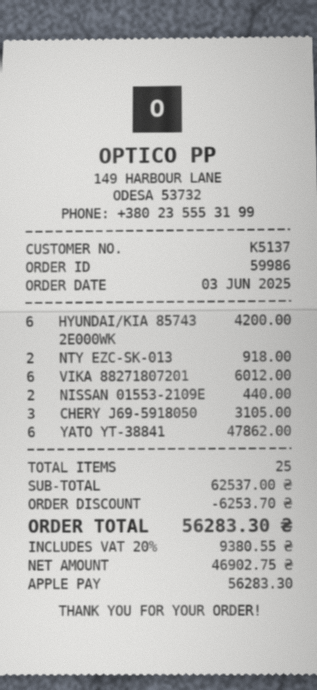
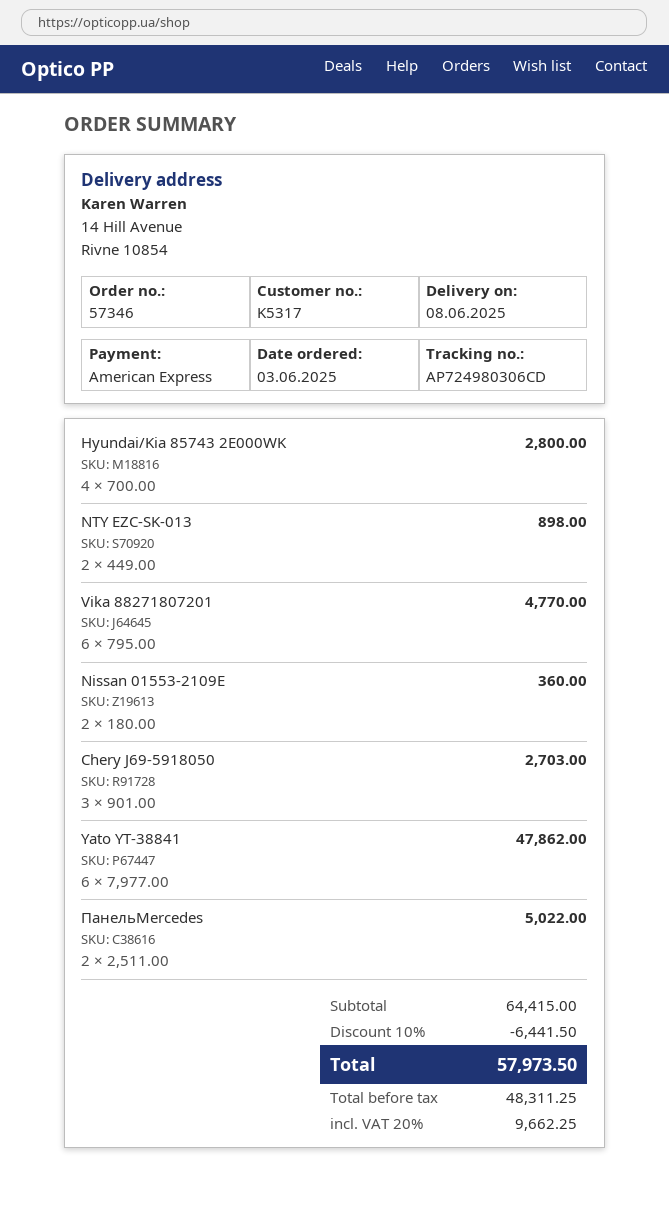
order number: 59986 -> 57346
customer number: K5137 -> K5317
payment method: Apple Pay -> American Express
HYUNDAI/KIA 85743 2E000WK: 6 for 4200.00 -> 4 for 2800.00
NTY EZC-SK-013: 2 for 918.00 -> 2 for 898.00
VIKA 88271807201: 6 for 6012.00 -> 6 for 4770.00
NISSAN 01553-2109E: 2 for 440.00 -> 2 for 360.00
CHERY J69-5918050: 3 for 3105.00 -> 3 for 2703.00
ПанельMercedes: none -> 2 for 5022.00
subtotal: 62537.00 -> 64415.00
discount: 6253.70 -> 6441.50
net: 46902.75 -> 48311.25
tax: 20% = 9380.55 -> 20% = 9662.25
total: 56283.30 -> 57973.50

